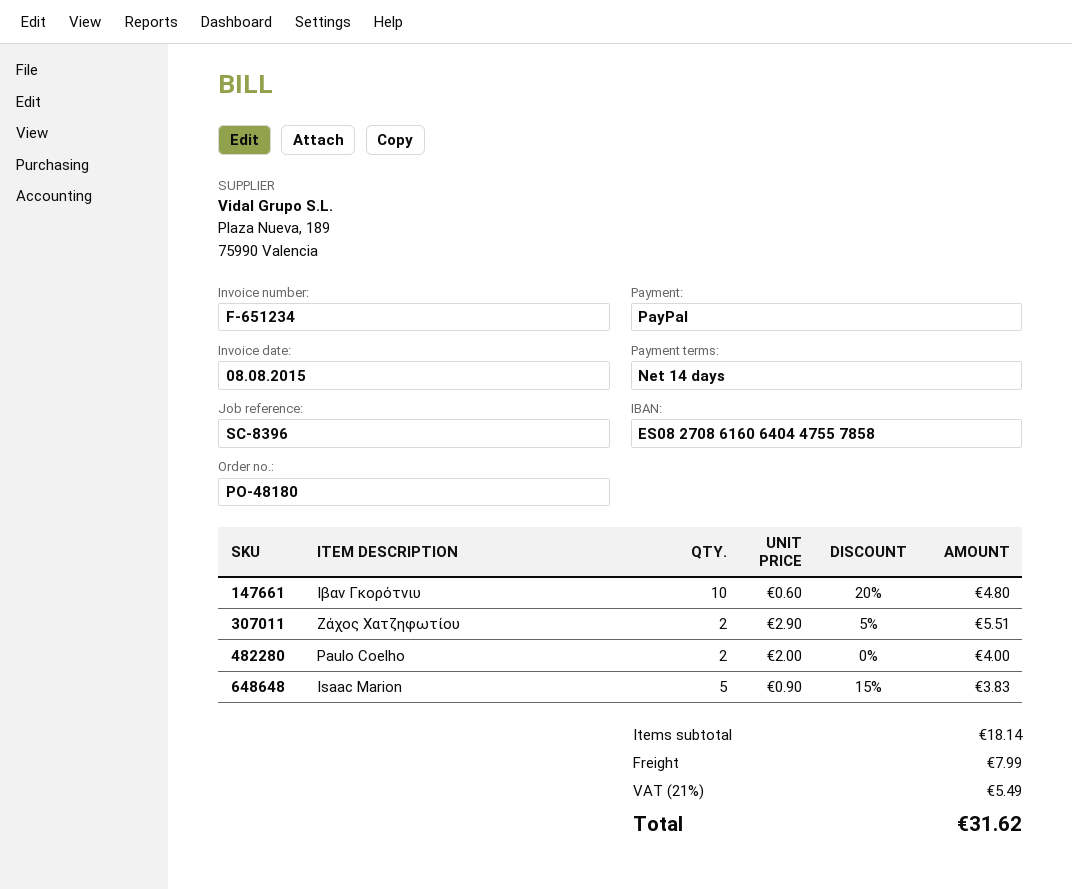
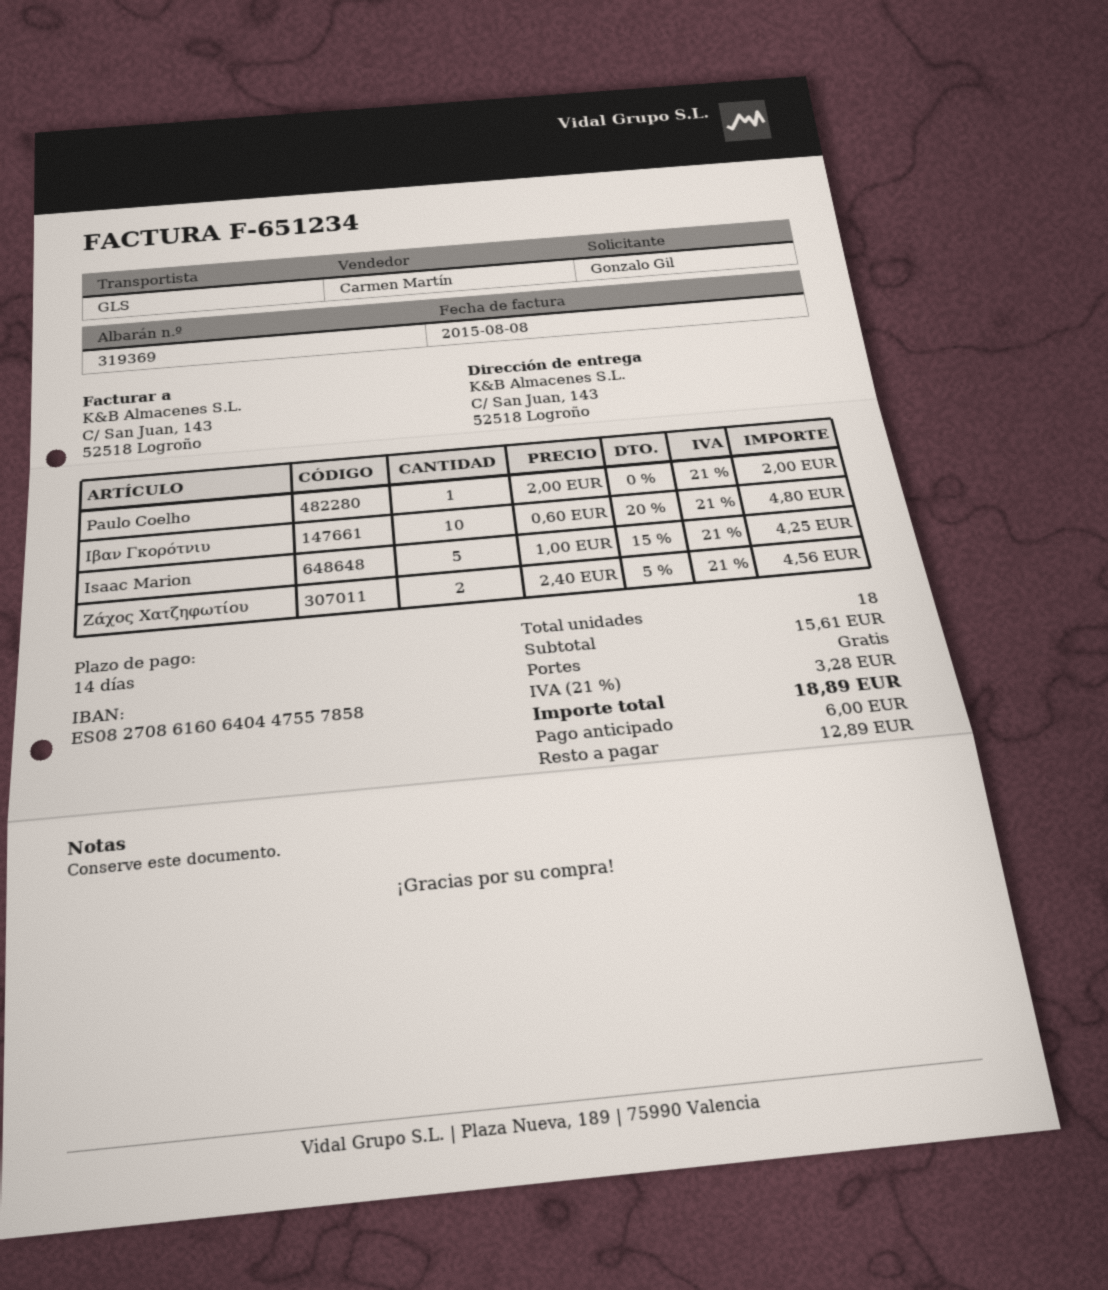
Ζάχος Χατζηφωτίου: 2 x 2.90 - 5% = 5.51 -> 2 x 2.40 - 5% = 4.56
Paulo Coelho: 2 x 2.00 = 4.00 -> 1 x 2.00 = 2.00
Isaac Marion: 5 x 0.90 - 15% = 3.83 -> 5 x 1.00 - 15% = 4.25
subtotal: 18.14 -> 15.61
shipping: 7.99 -> 0.00
tax: 21% = 5.49 -> 21% = 3.28
total: 31.62 -> 18.89

